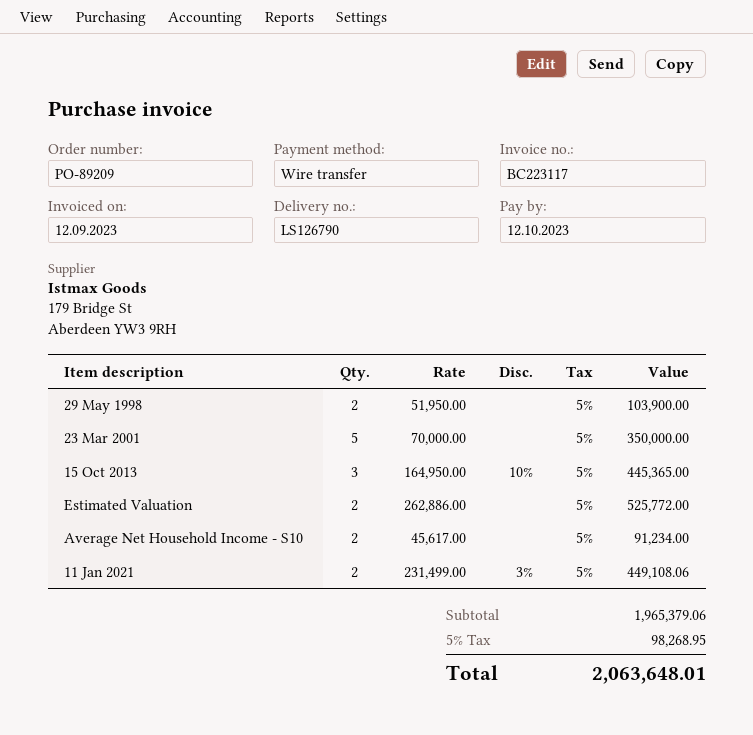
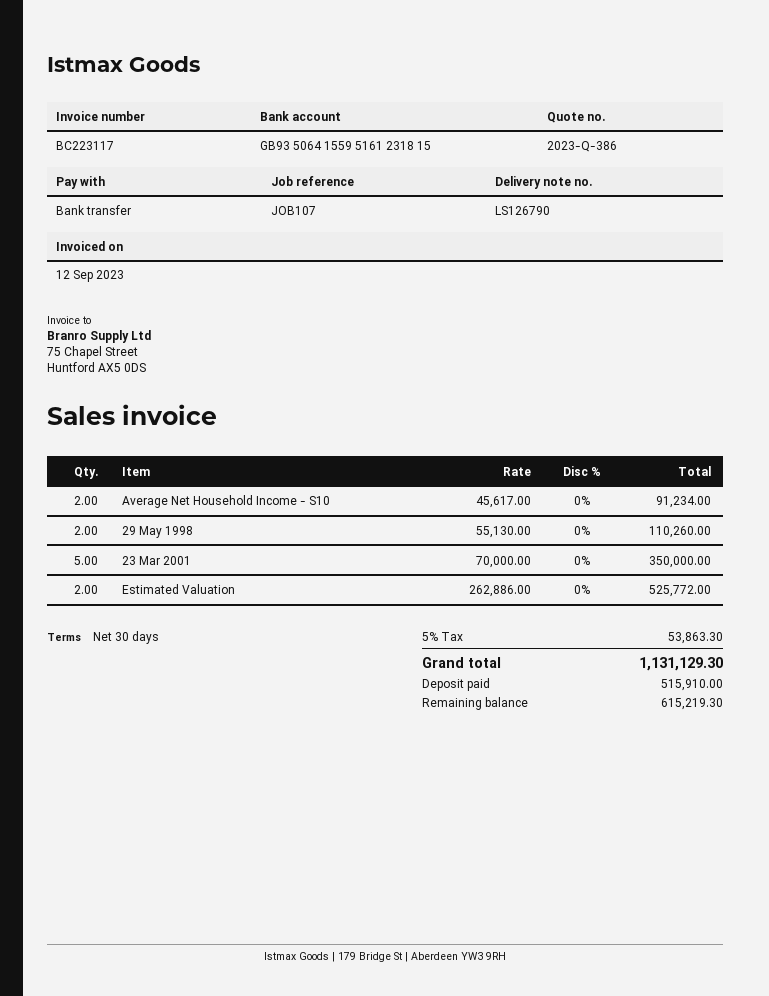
29 May 1998: 2 x 51950.00 = 103900.00 -> 2 x 55130.00 = 110260.00
15 Oct 2013: 3 x 164950.00 - 10% = 445365.00 -> none
11 Jan 2021: 2 x 231499.00 - 3% = 449108.06 -> none
tax: 5% = 98268.95 -> 5% = 53863.30
total: 2063648.01 -> 1131129.30

